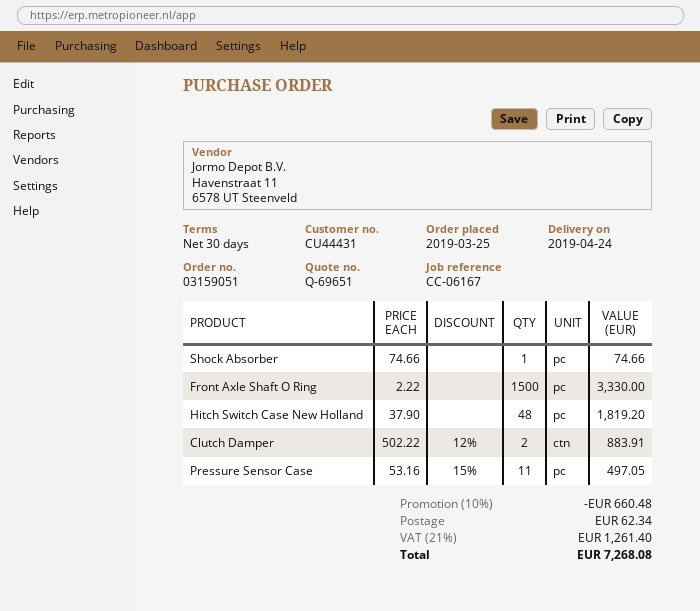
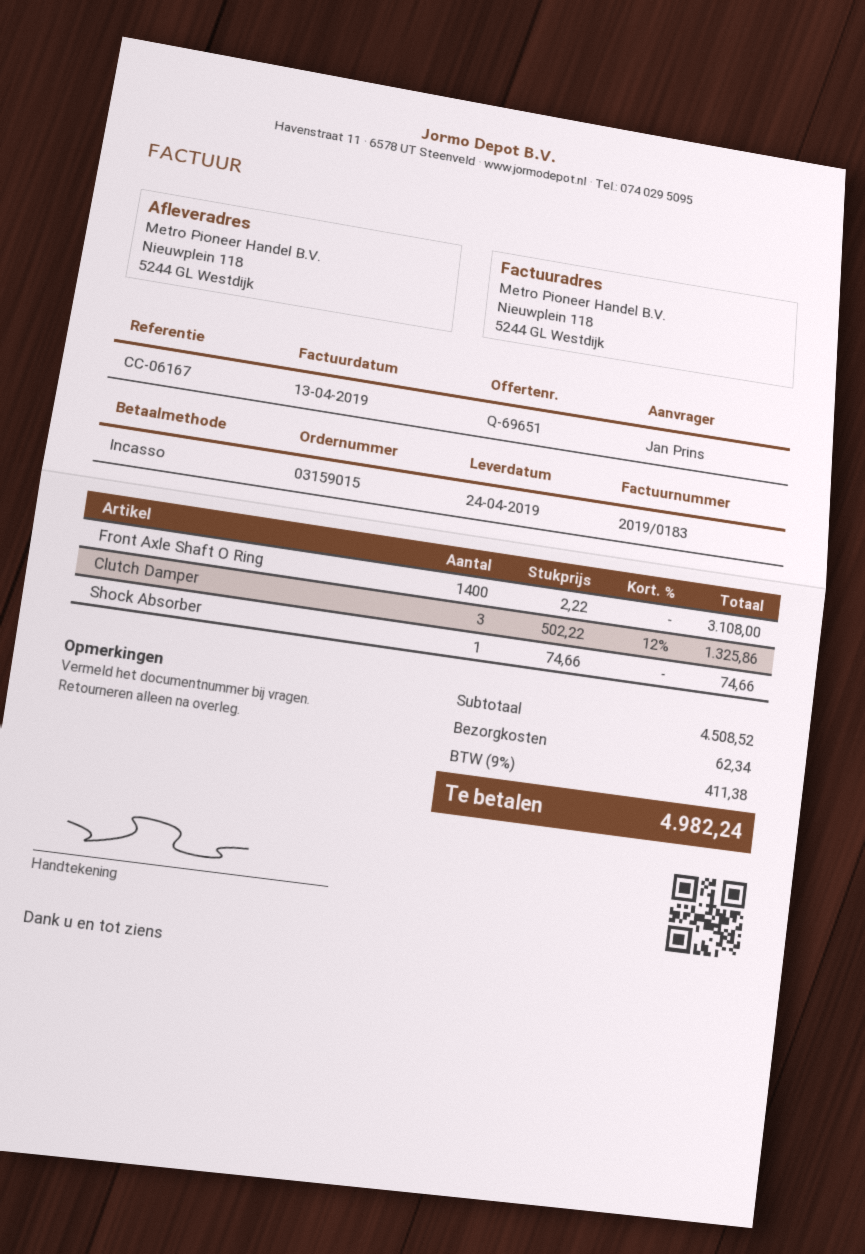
order number: 03159051 -> 03159015
Front Axle Shaft O Ring: 1500 x 2.22 = 3330.00 -> 1400 x 2.22 = 3108.00
Hitch Switch Case New Holland: 48 x 37.90 = 1819.20 -> none
Clutch Damper: 2 x 502.22 - 12% = 883.91 -> 3 x 502.22 - 12% = 1325.86
Pressure Sensor Case: 11 x 53.16 - 15% = 497.05 -> none
discount: 10% = 660.48 -> none
tax: 21% = 1261.40 -> 9% = 411.38
total: 7268.08 -> 4982.24

